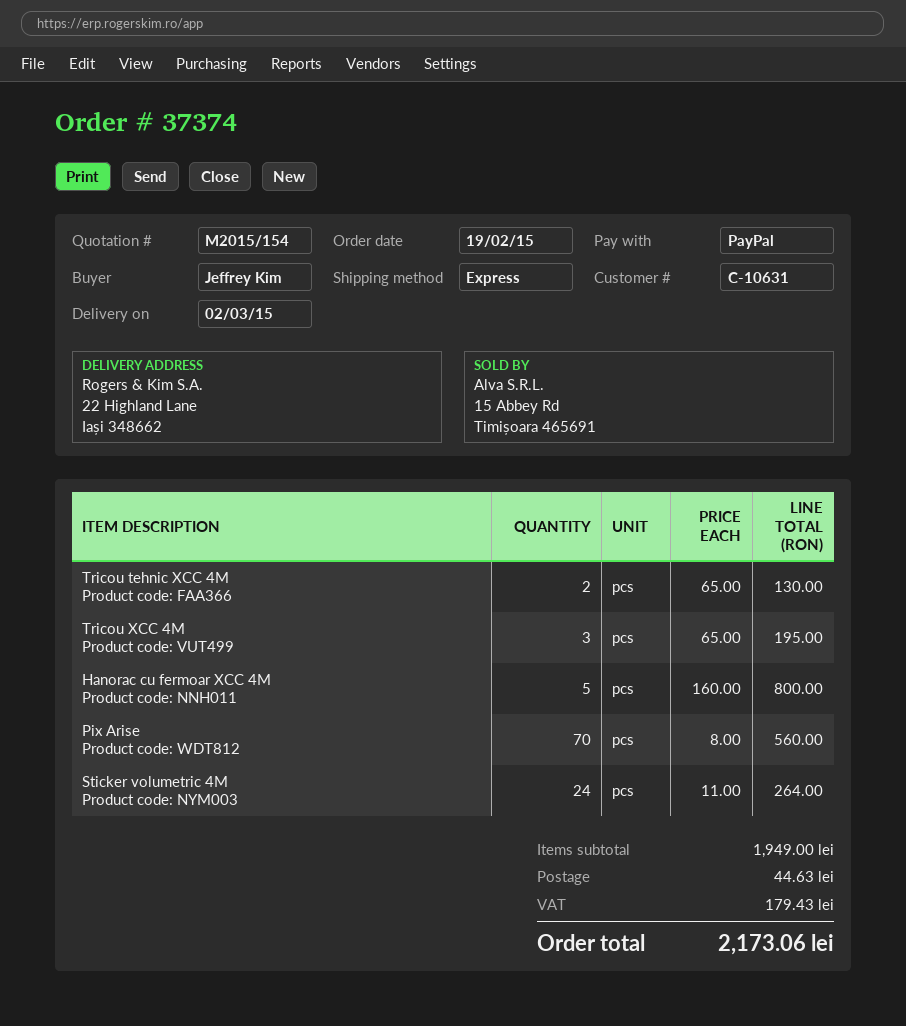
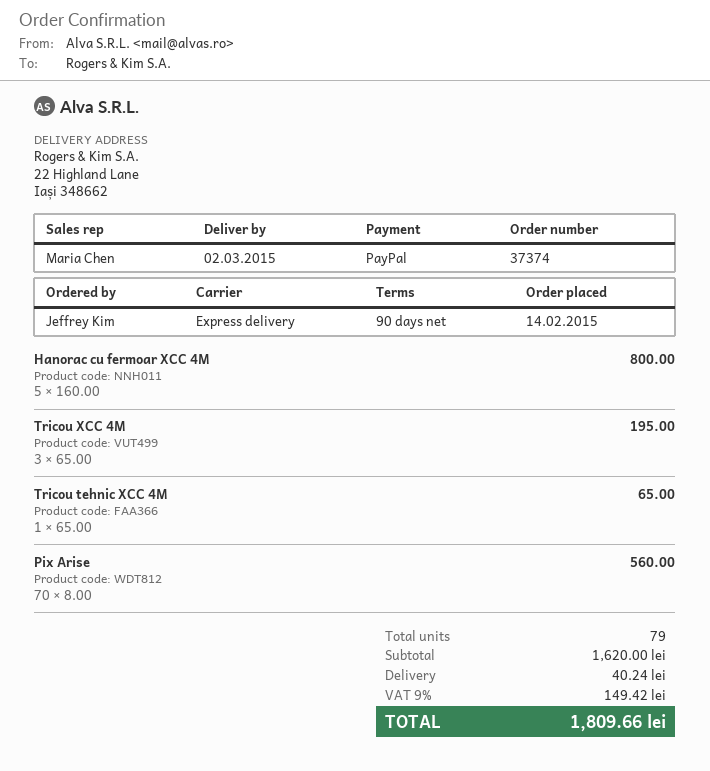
order date: 2015-02-19 -> 2015-02-14
Tricou tehnic XCC 4M: 2 x 65.00 = 130.00 -> 1 x 65.00 = 65.00
Sticker volumetric 4M: 24 x 11.00 = 264.00 -> none
subtotal: 1949.00 -> 1620.00
shipping: 44.63 -> 40.24
tax: 179.43 -> 149.42
total: 2173.06 -> 1809.66

